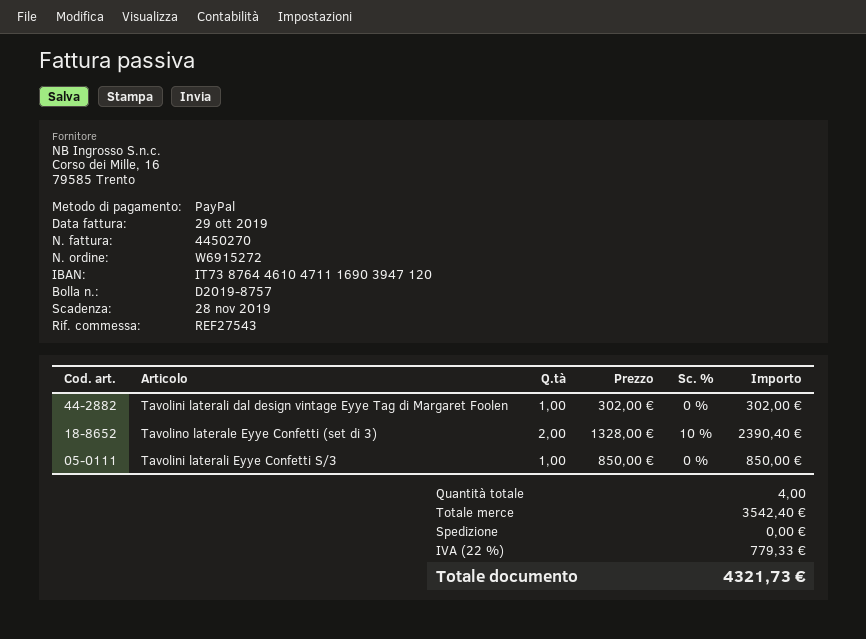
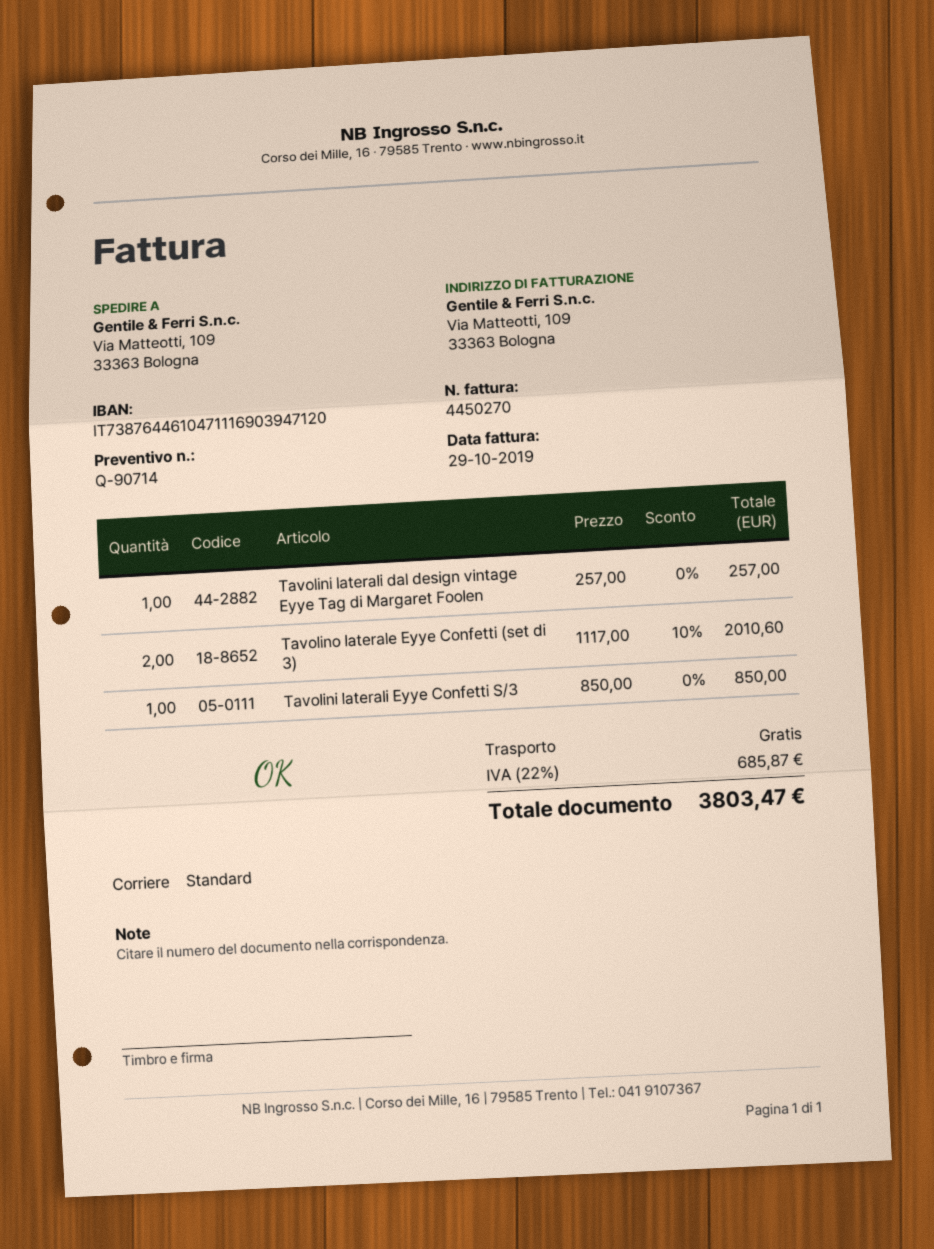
Tavolini laterali dal design vintage Eyye Tag di Margaret Foolen: 1 x 302.00 = 302.00 -> 1 x 257.00 = 257.00
Tavolino laterale Eyye Confetti (set di 3): 2 x 1328.00 - 10% = 2390.40 -> 2 x 1117.00 - 10% = 2010.60
tax: 22% = 779.33 -> 22% = 685.87
total: 4321.73 -> 3803.47

